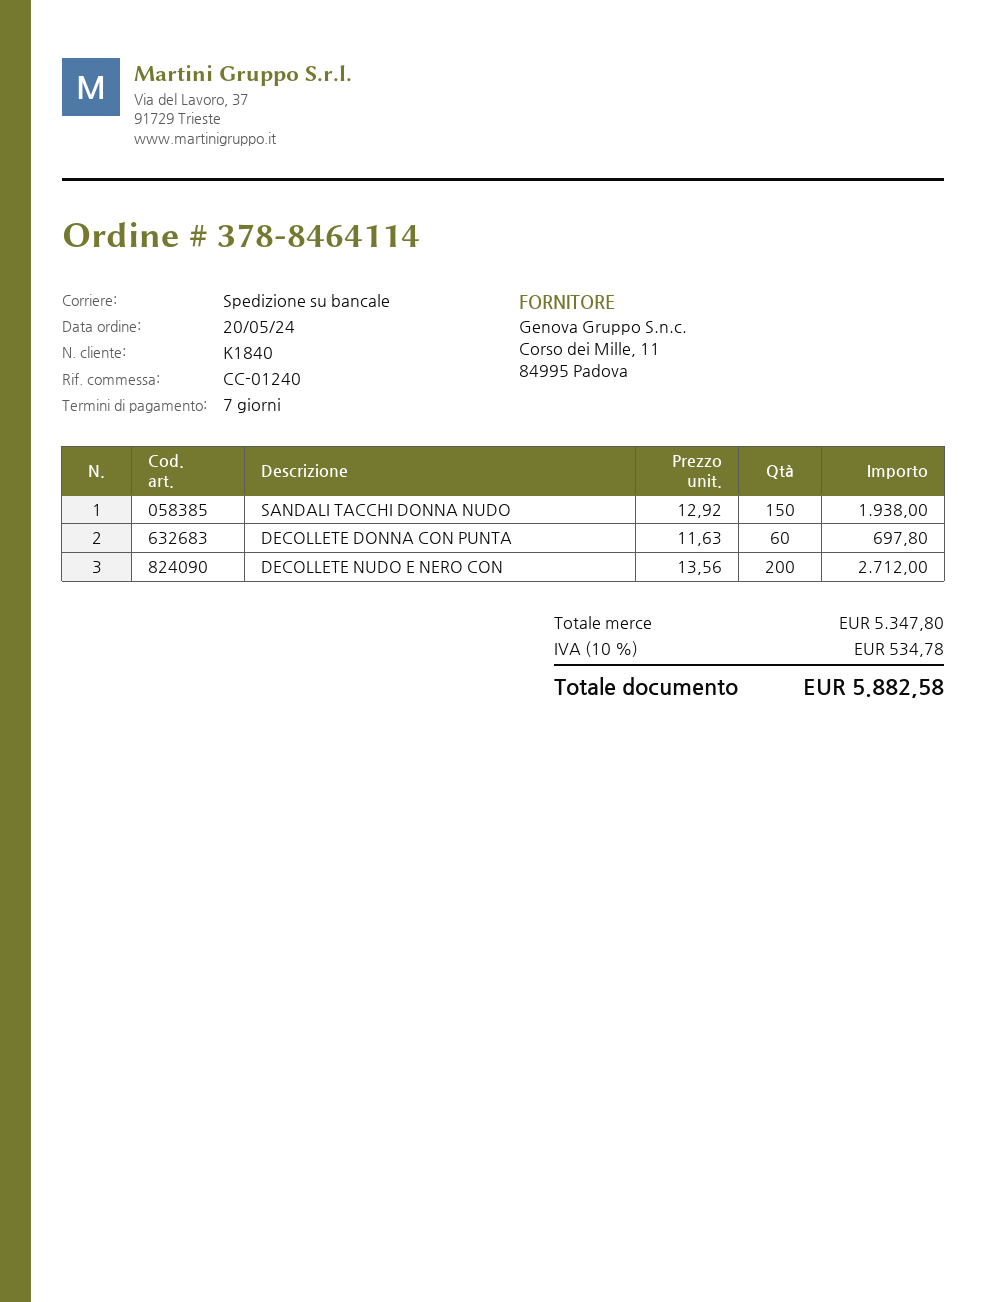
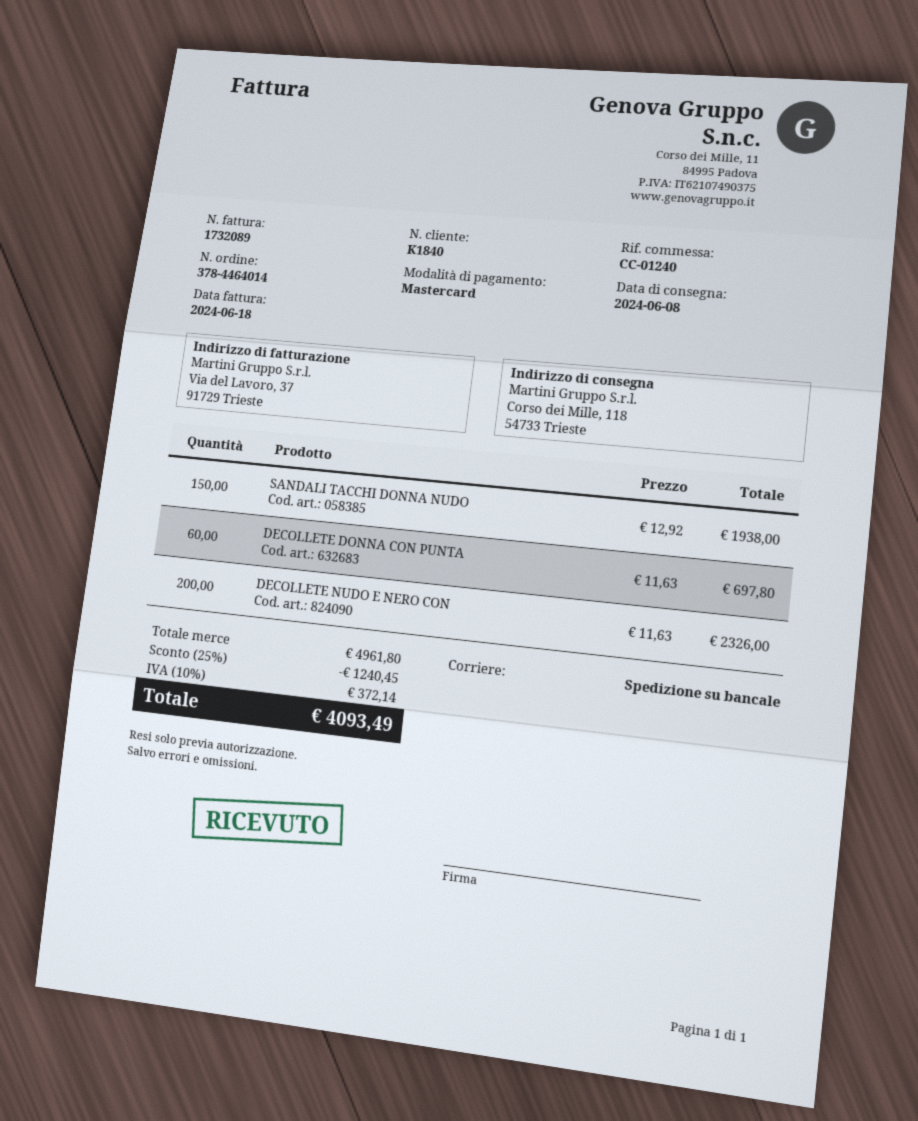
order number: 378-8464114 -> 378-4464014
DECOLLETE NUDO E NERO CON: 200 x 13.56 = 2712.00 -> 200 x 11.63 = 2326.00
subtotal: 5347.80 -> 4961.80
discount: none -> 25% = 1240.45
tax: 10% = 534.78 -> 10% = 372.14
total: 5882.58 -> 4093.49

